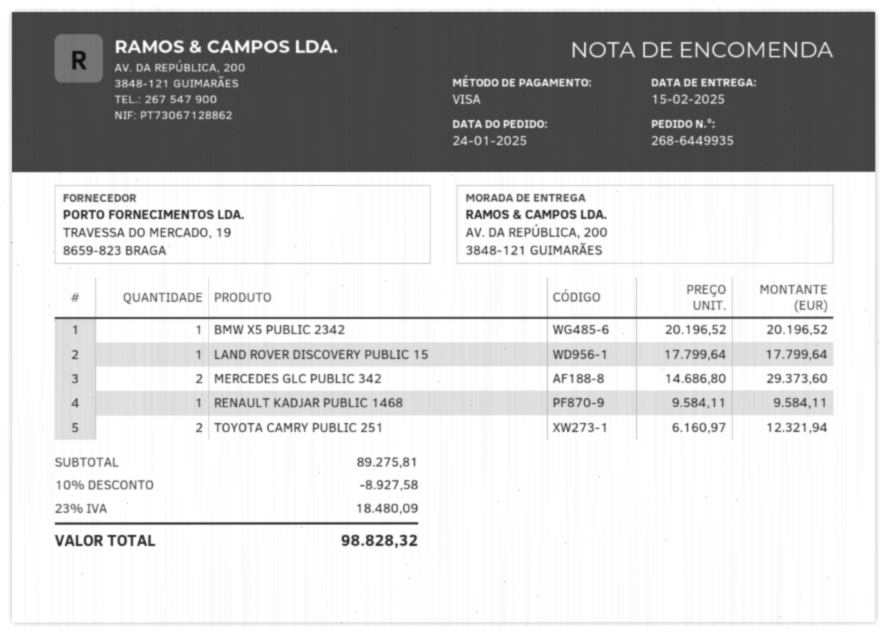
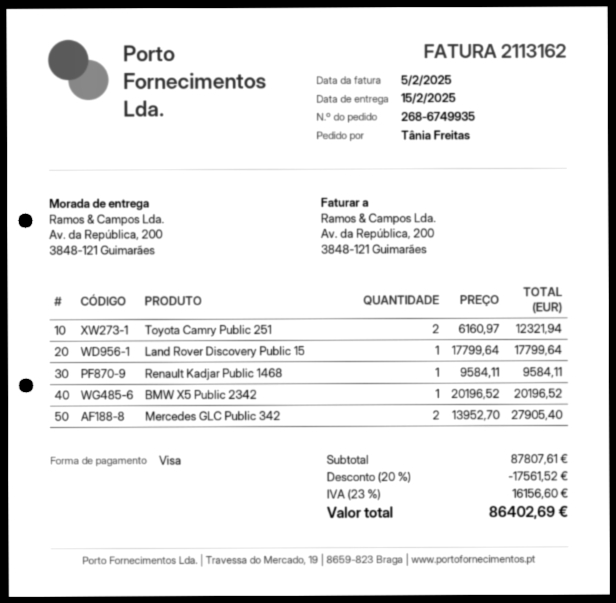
order number: 268-6449935 -> 268-6749935
MERCEDES GLC PUBLIC 342: 2 x 14686.80 = 29373.60 -> 2 x 13952.70 = 27905.40
subtotal: 89275.81 -> 87807.61
discount: 10% = 8927.58 -> 20% = 17561.52
tax: 23% = 18480.09 -> 23% = 16156.60
total: 98828.32 -> 86402.69

